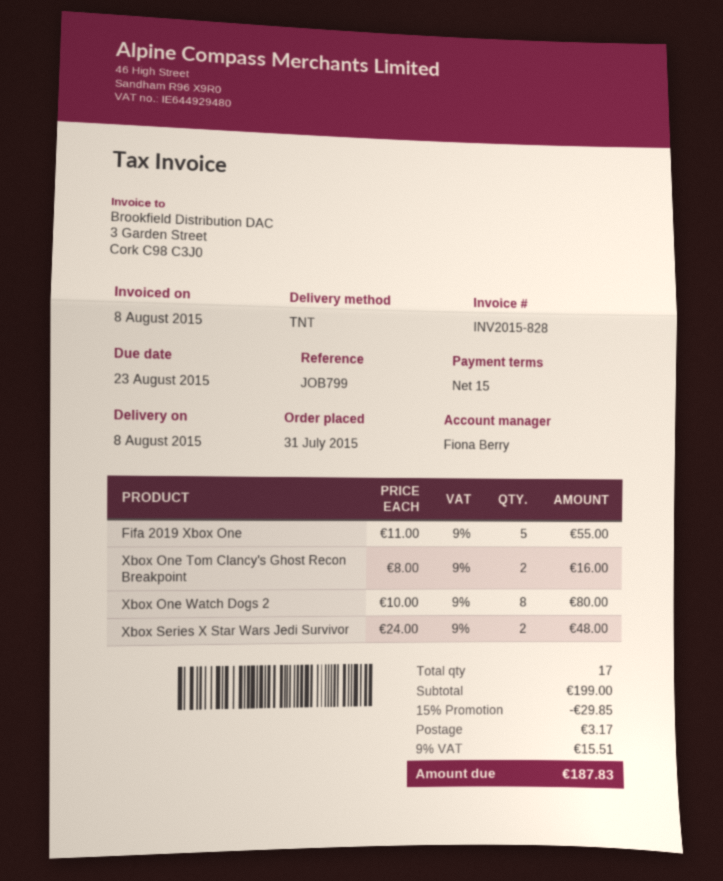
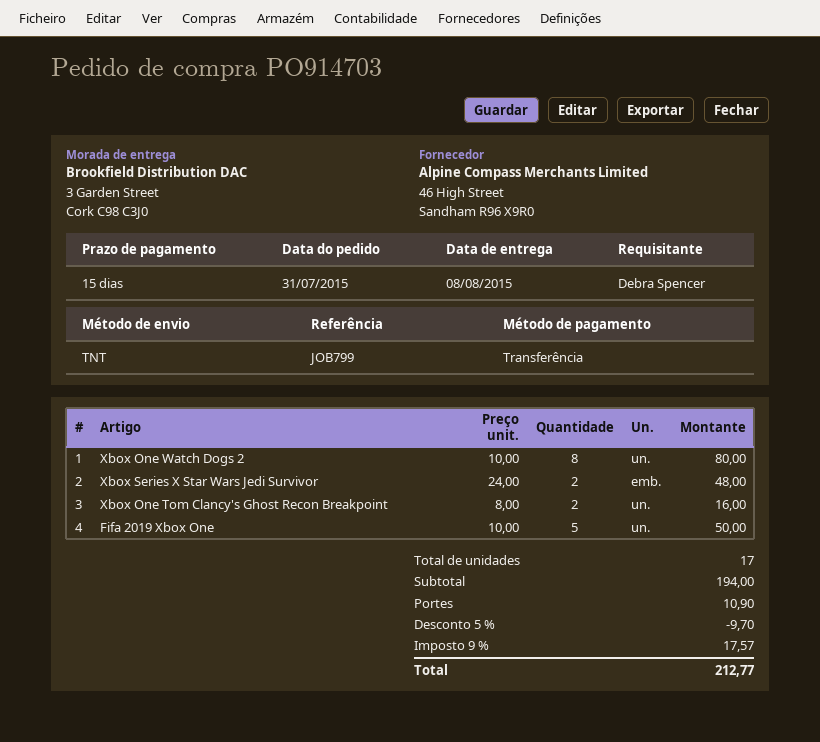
Fifa 2019 Xbox One: 5 x 11.00 = 55.00 -> 5 x 10.00 = 50.00
subtotal: 199.00 -> 194.00
discount: 15% = 29.85 -> 5% = 9.70
shipping: 3.17 -> 10.90
tax: 9% = 15.51 -> 9% = 17.57
total: 187.83 -> 212.77

